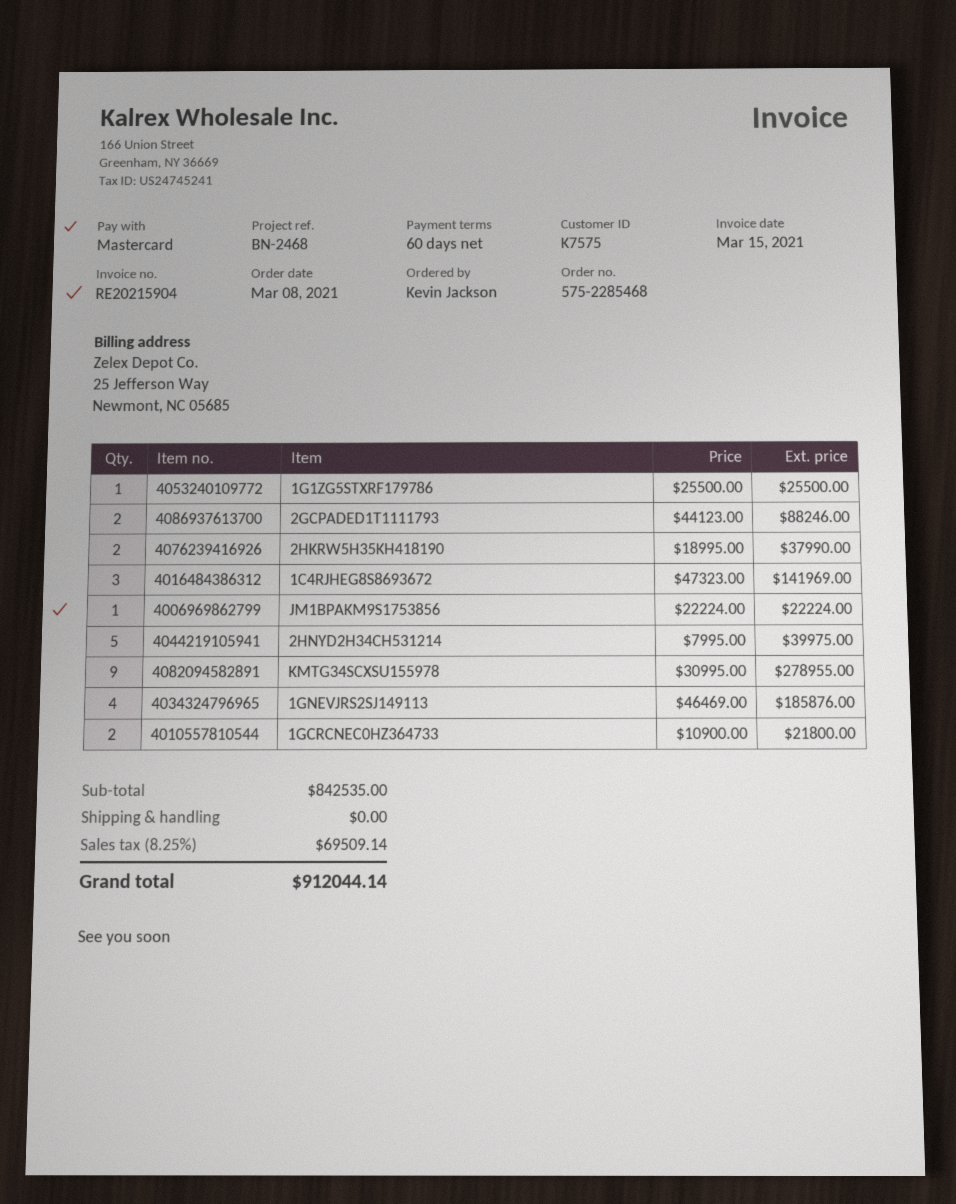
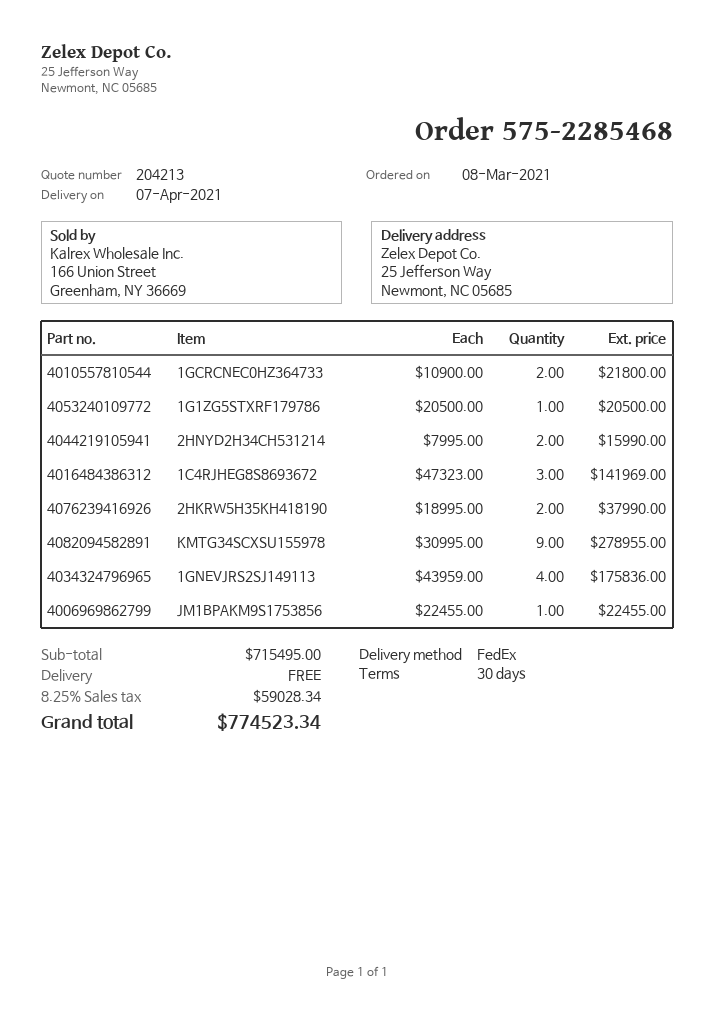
payment terms: 60 days -> 30 days
1G1ZG5STXRF179786: 1 x 25500.00 = 25500.00 -> 1 x 20500.00 = 20500.00
2GCPADED1T1111793: 2 x 44123.00 = 88246.00 -> none
JM1BPAKM9S1753856: 1 x 22224.00 = 22224.00 -> 1 x 22455.00 = 22455.00
2HNYD2H34CH531214: 5 x 7995.00 = 39975.00 -> 2 x 7995.00 = 15990.00
1GNEVJRS2SJ149113: 4 x 46469.00 = 185876.00 -> 4 x 43959.00 = 175836.00
subtotal: 842535.00 -> 715495.00
tax: 8.25% = 69509.14 -> 8.25% = 59028.34
total: 912044.14 -> 774523.34

